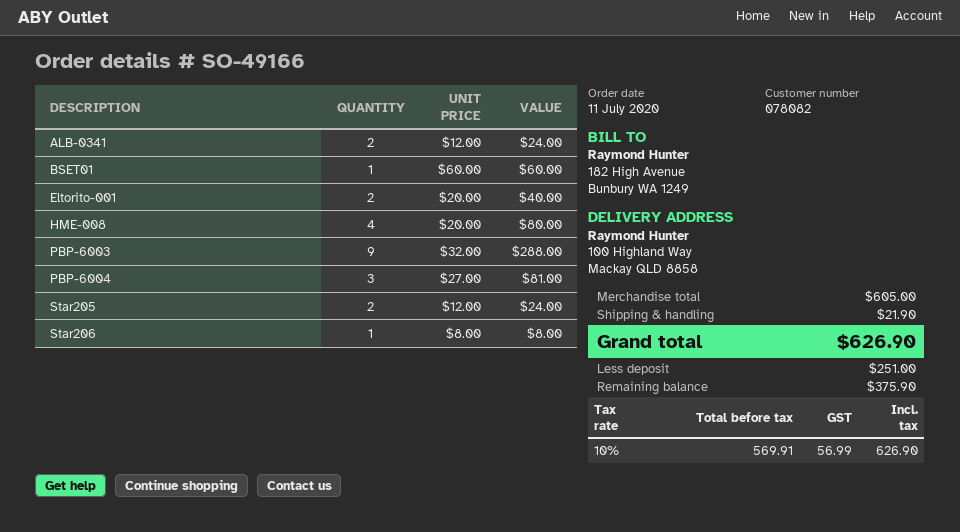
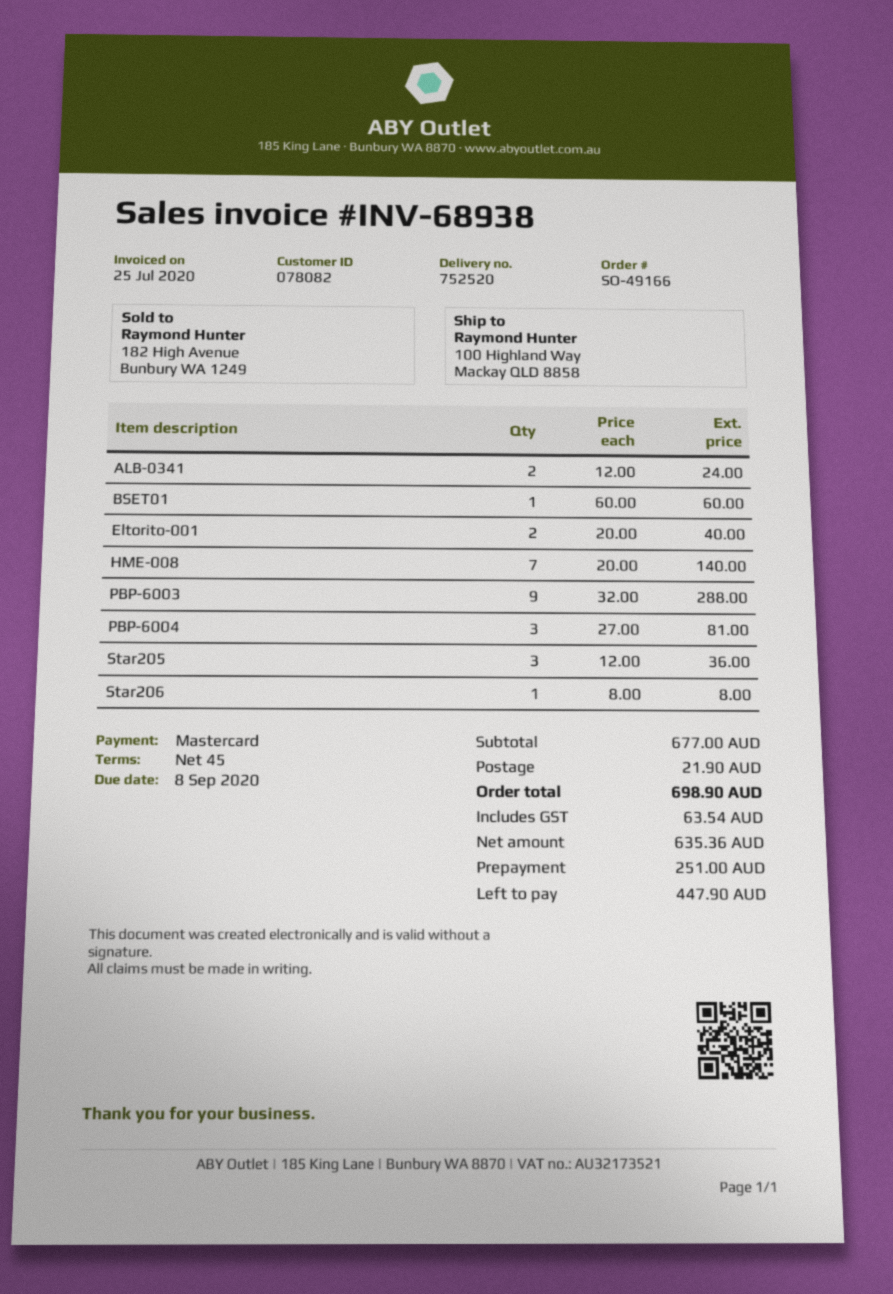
HME-008: 4 x 20.00 = 80.00 -> 7 x 20.00 = 140.00
Star205: 2 x 12.00 = 24.00 -> 3 x 12.00 = 36.00
subtotal: 605.00 -> 677.00
net: 569.91 -> 635.36
tax: 56.99 -> 63.54
total: 626.90 -> 698.90
balance: 375.90 -> 447.90

